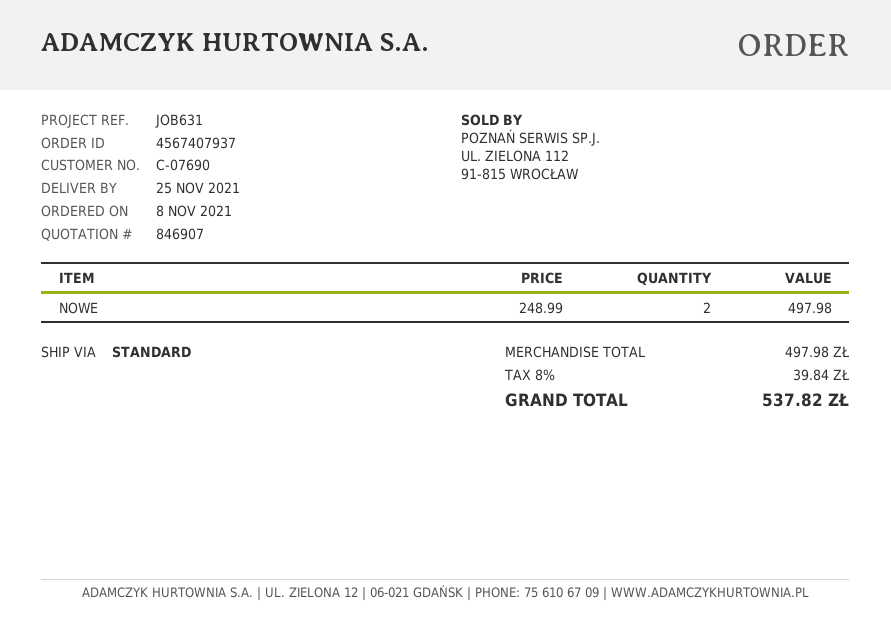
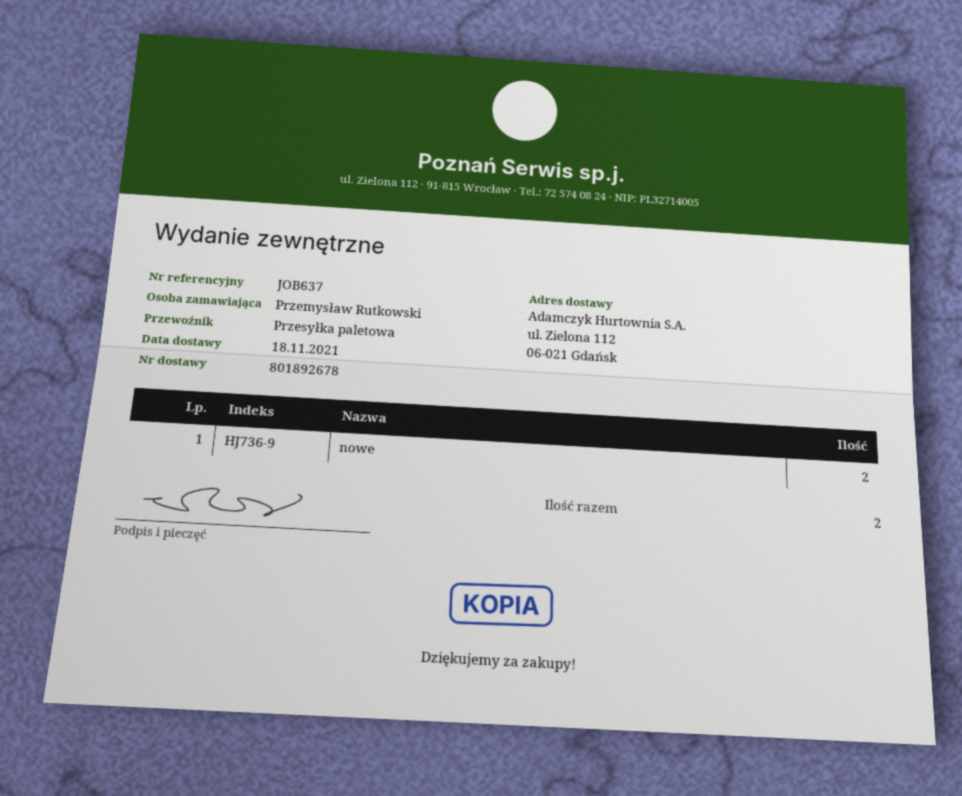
delivery date: 2021-11-25 -> 2021-11-18
reference: JOB631 -> JOB637
shipping method: standard -> pallet freight

